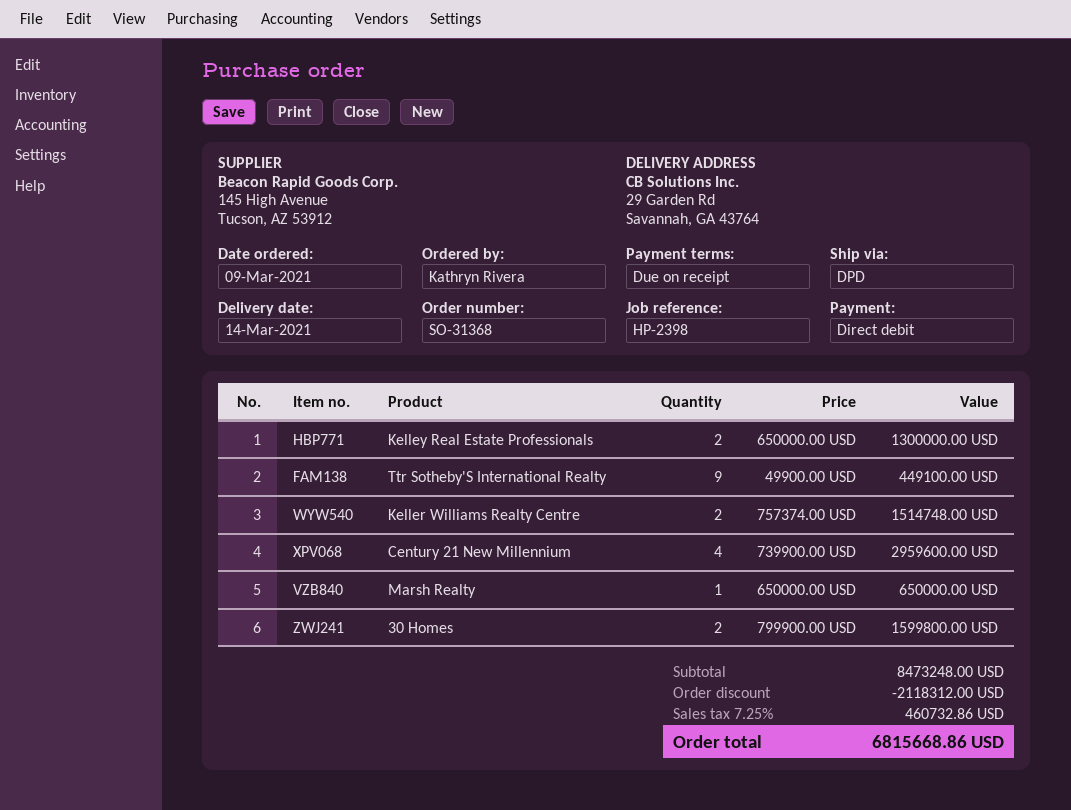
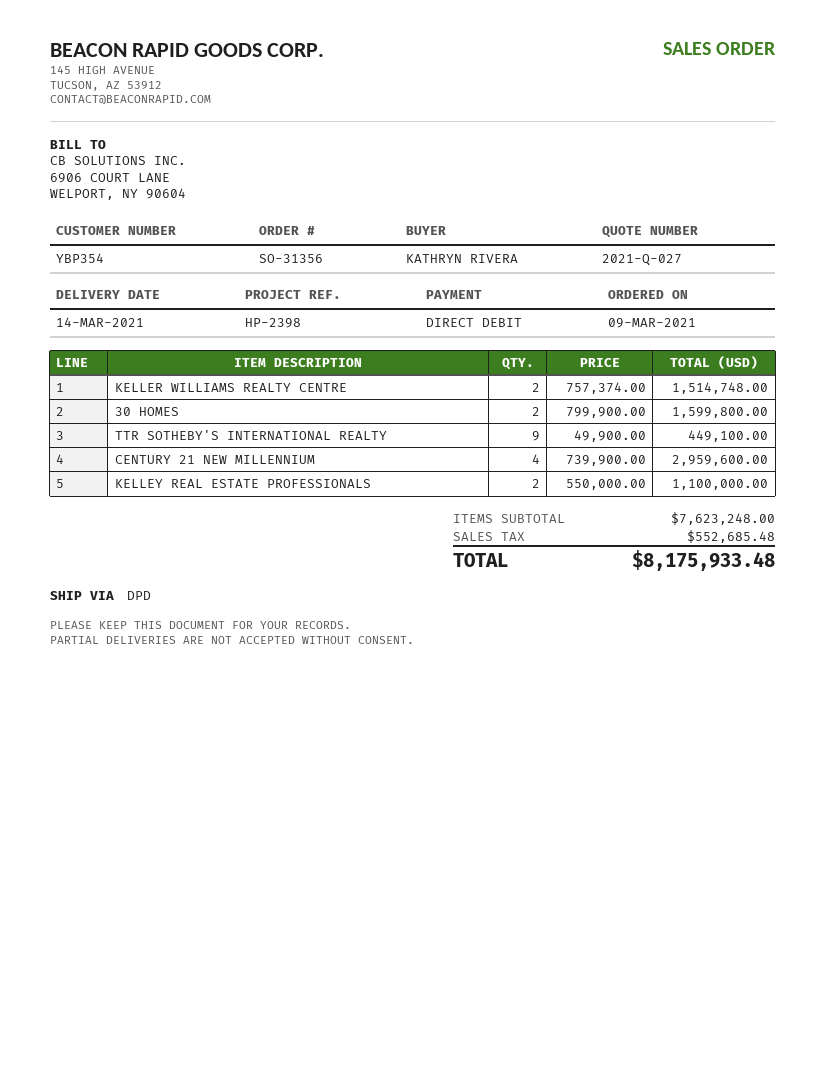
order number: SO-31368 -> SO-31356
Kelley Real Estate Professionals: 2 x 650000.00 = 1300000.00 -> 2 x 550000.00 = 1100000.00
Marsh Realty: 1 x 650000.00 = 650000.00 -> none
subtotal: 8473248.00 -> 7623248.00
discount: 2118312.00 -> none
tax: 460732.86 -> 552685.48
total: 6815668.86 -> 8175933.48

